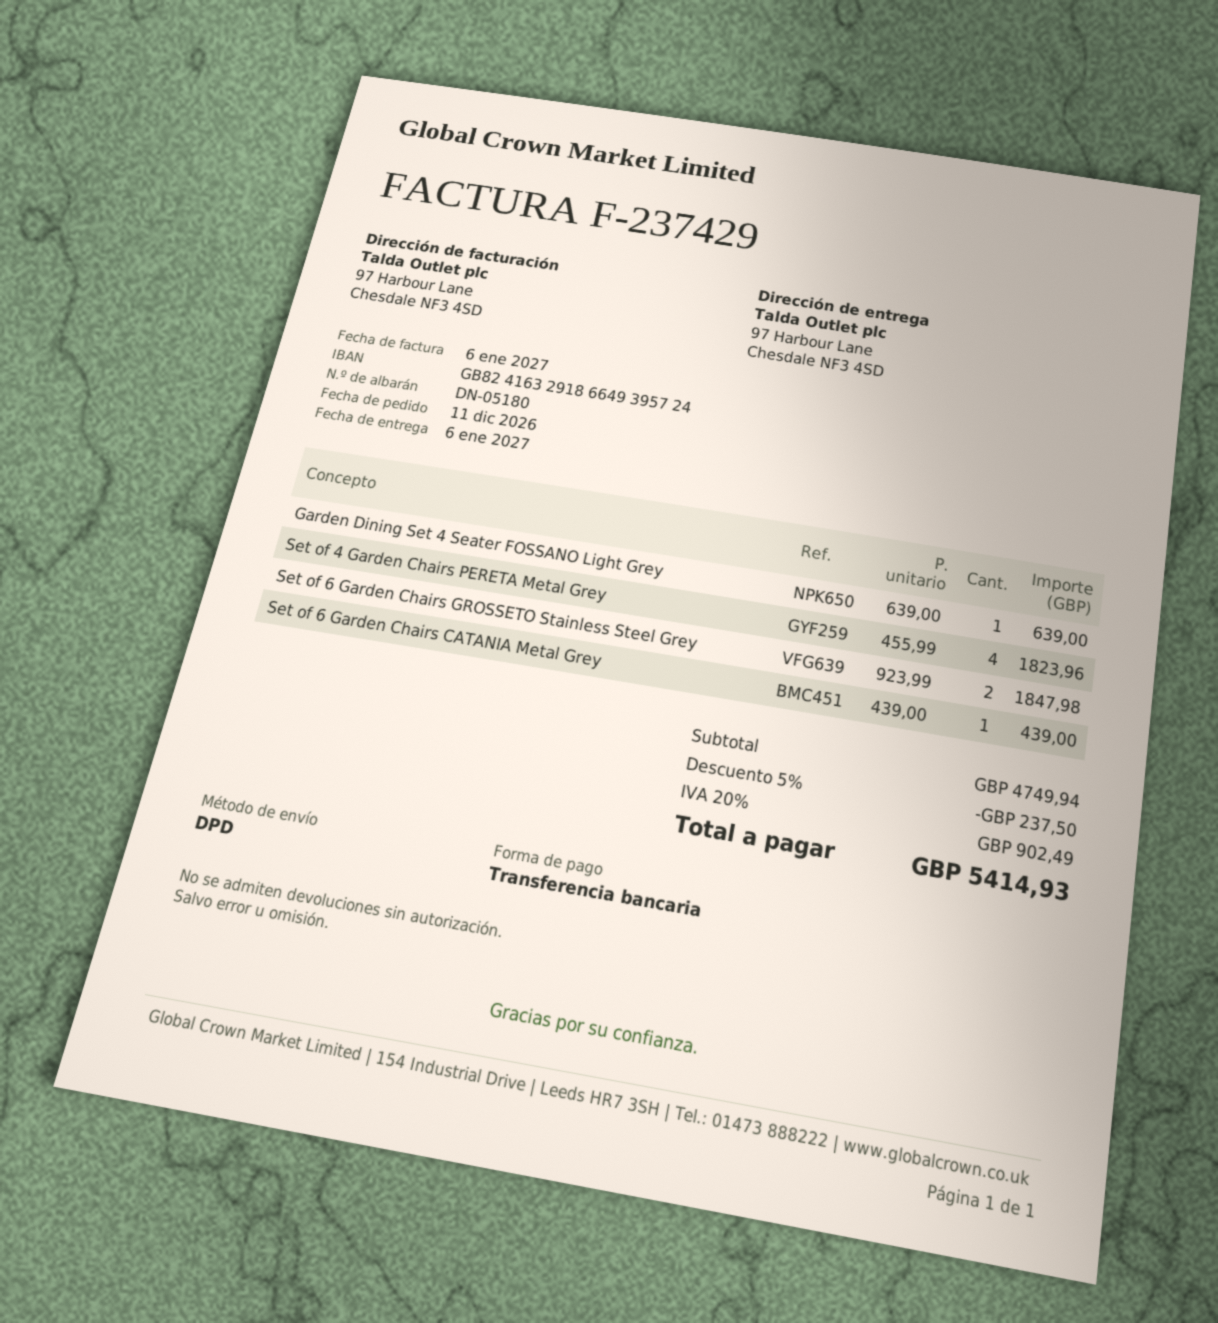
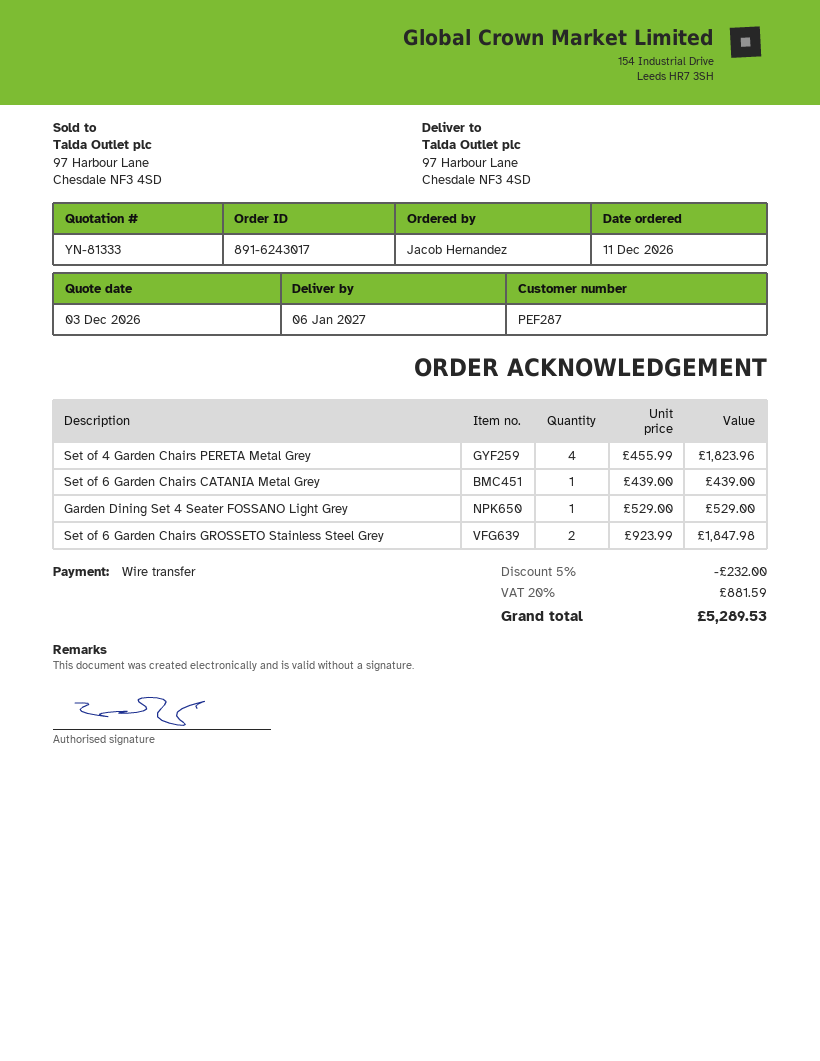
Garden Dining Set 4 Seater FOSSANO Light Grey: 1 x 639.00 = 639.00 -> 1 x 529.00 = 529.00
discount: 5% = 237.50 -> 5% = 232.00
tax: 20% = 902.49 -> 20% = 881.59
total: 5414.93 -> 5289.53

